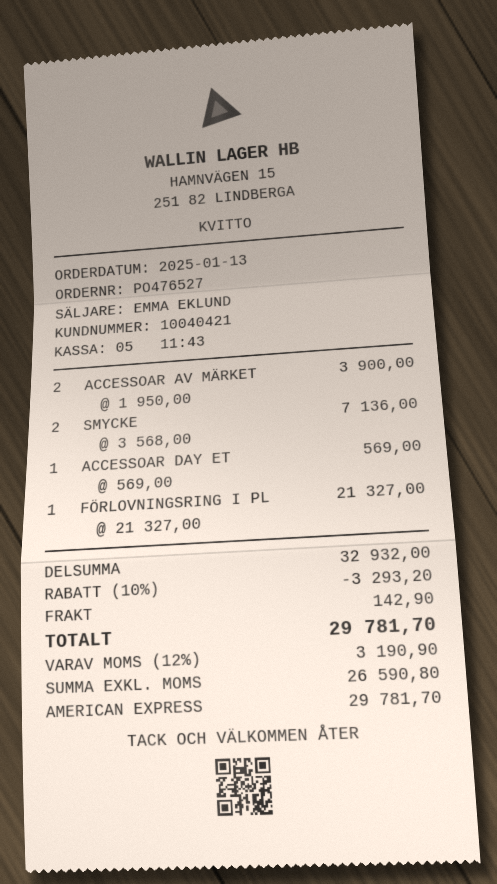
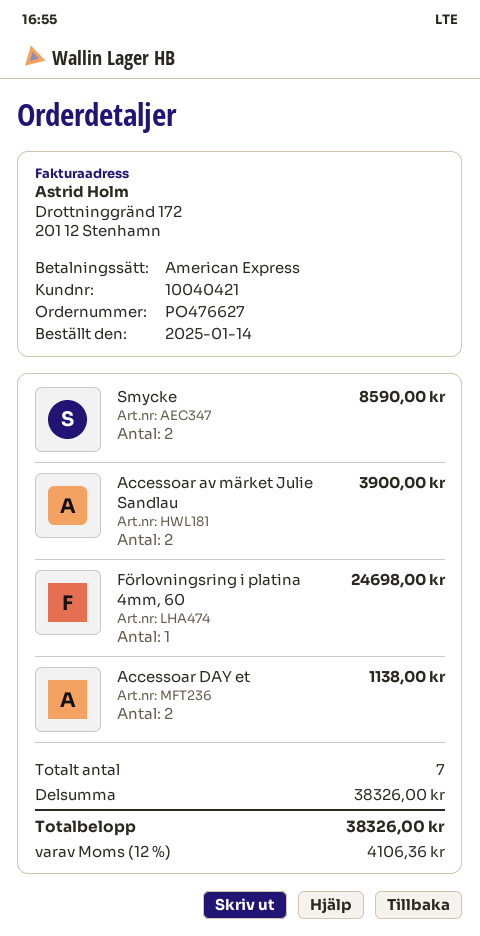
order number: PO476527 -> PO476627
order date: 2025-01-13 -> 2025-01-14
SMYCKE: 2 for 7136.00 -> 2 for 8590.00
ACCESSOAR DAY ET: 1 for 569.00 -> 2 for 1138.00
FÖRLOVNINGSRING I PL: 1 for 21327.00 -> 1 for 24698.00
subtotal: 32932.00 -> 38326.00
discount: 10% = 3293.20 -> none
shipping: 142.90 -> none
tax: 12% = 3190.90 -> 12% = 4106.36
total: 29781.70 -> 38326.00

